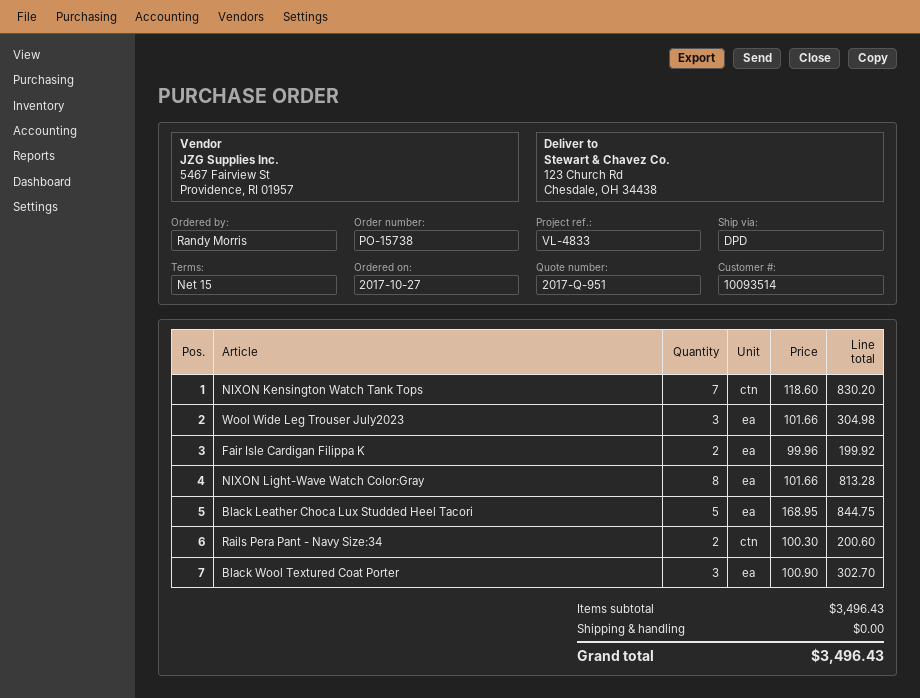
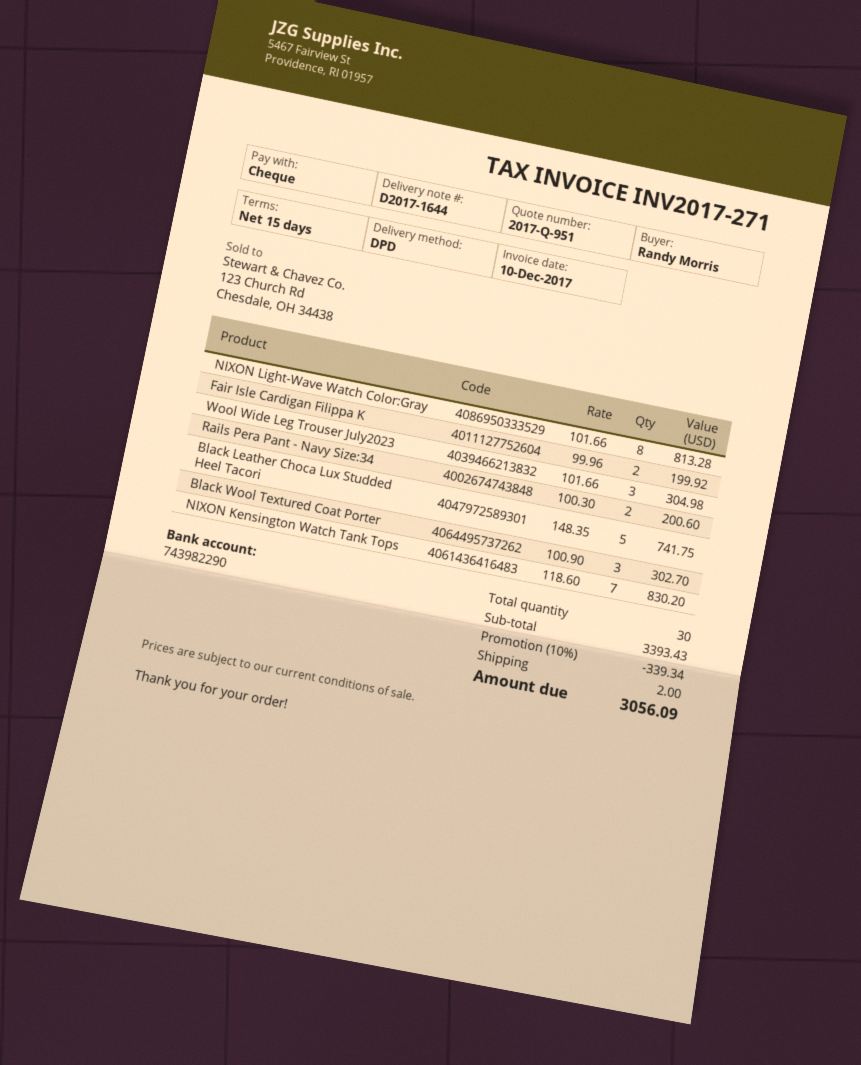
Black Leather Choca Lux Studded Heel Tacori: 5 x 168.95 = 844.75 -> 5 x 148.35 = 741.75
subtotal: 3496.43 -> 3393.43
discount: none -> 10% = 339.34
shipping: 0.00 -> 2.00
total: 3496.43 -> 3056.09

